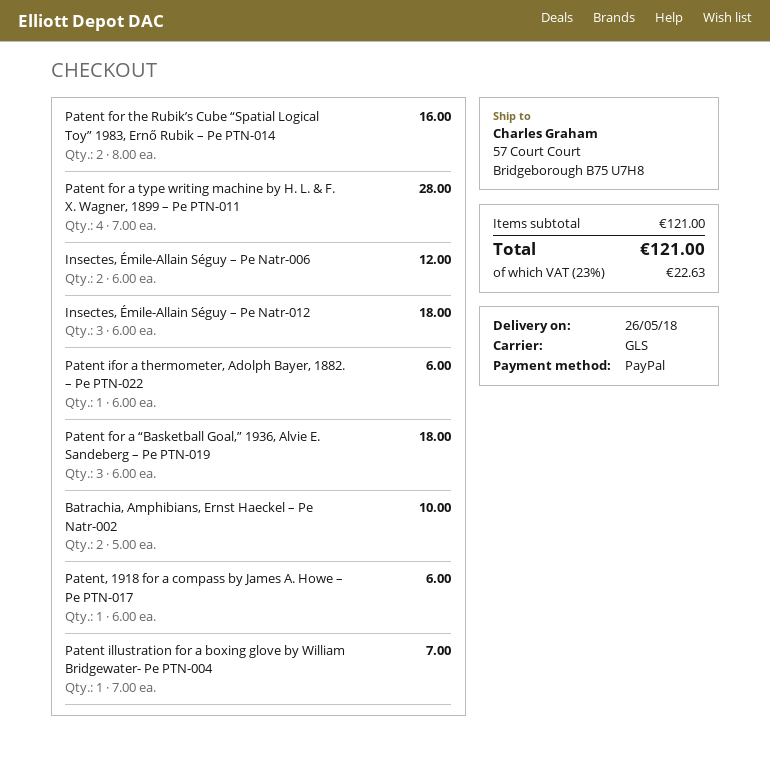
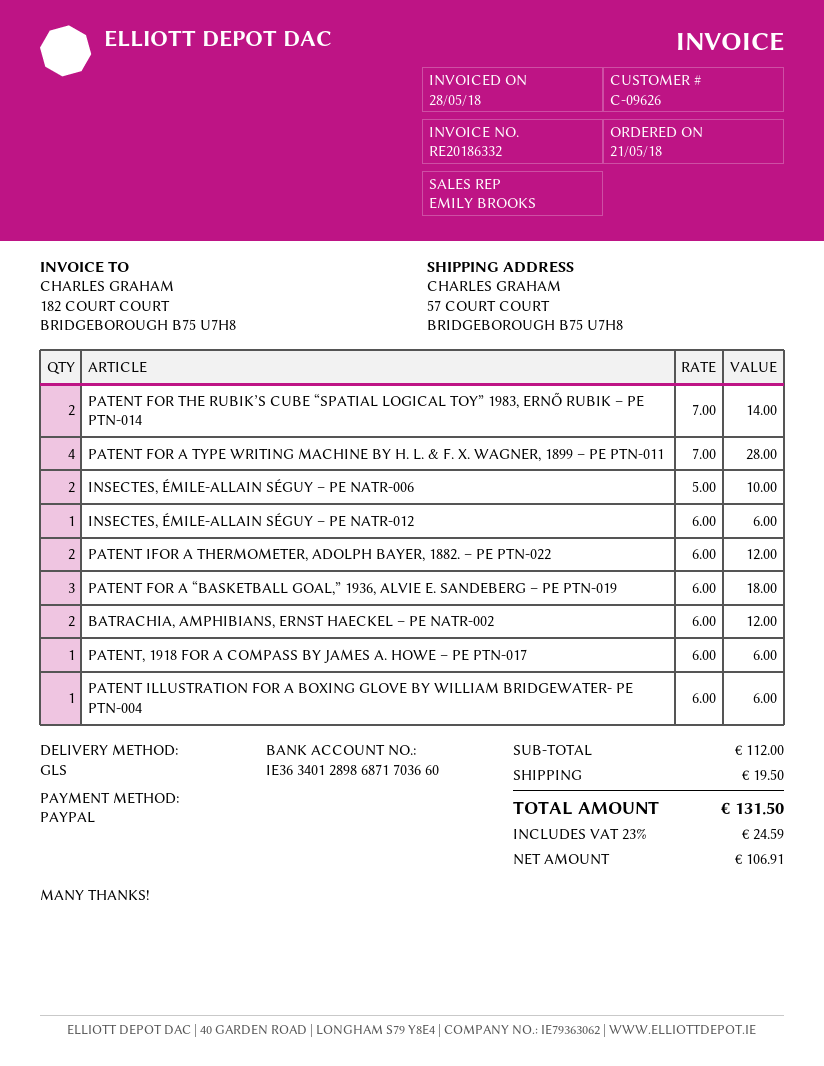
Patent for the Rubik’s Cube “Spatial Logical Toy” 1983, Ernő Rubik – Pe PTN-014: 2 x 8.00 = 16.00 -> 2 x 7.00 = 14.00
Insectes, Émile-Allain Séguy – Pe Natr-006: 2 x 6.00 = 12.00 -> 2 x 5.00 = 10.00
Insectes, Émile-Allain Séguy – Pe Natr-012: 3 x 6.00 = 18.00 -> 1 x 6.00 = 6.00
Patent ifor a thermometer, Adolph Bayer, 1882. – Pe PTN-022: 1 x 6.00 = 6.00 -> 2 x 6.00 = 12.00
Batrachia, Amphibians, Ernst Haeckel – Pe Natr-002: 2 x 5.00 = 10.00 -> 2 x 6.00 = 12.00
Patent illustration for a boxing glove by William Bridgewater- Pe PTN-004: 1 x 7.00 = 7.00 -> 1 x 6.00 = 6.00
subtotal: 121.00 -> 112.00
shipping: none -> 19.50
tax: 23% = 22.63 -> 23% = 24.59
total: 121.00 -> 131.50

